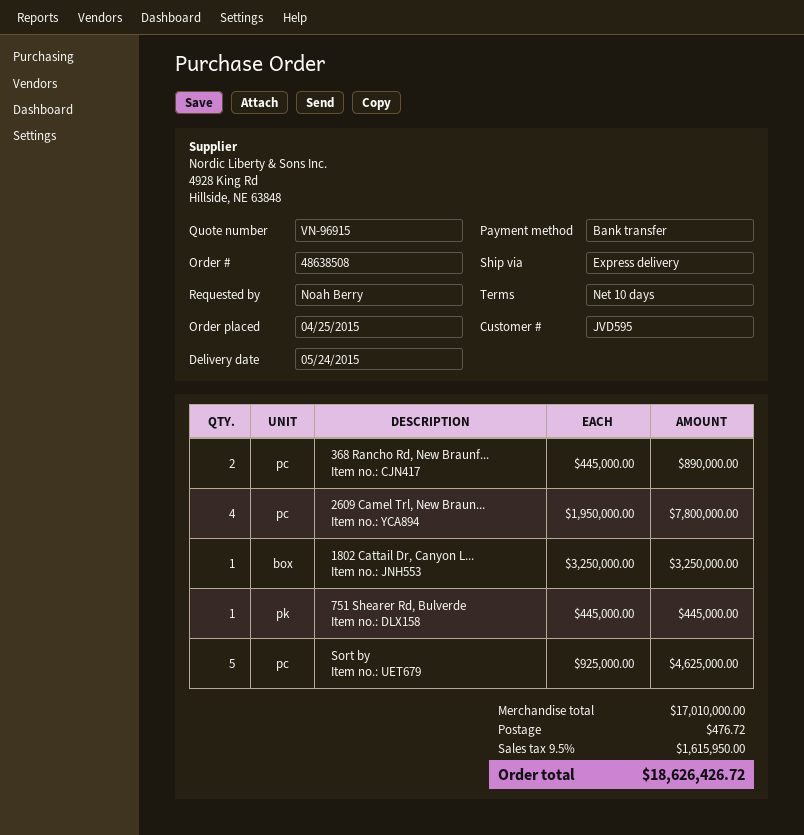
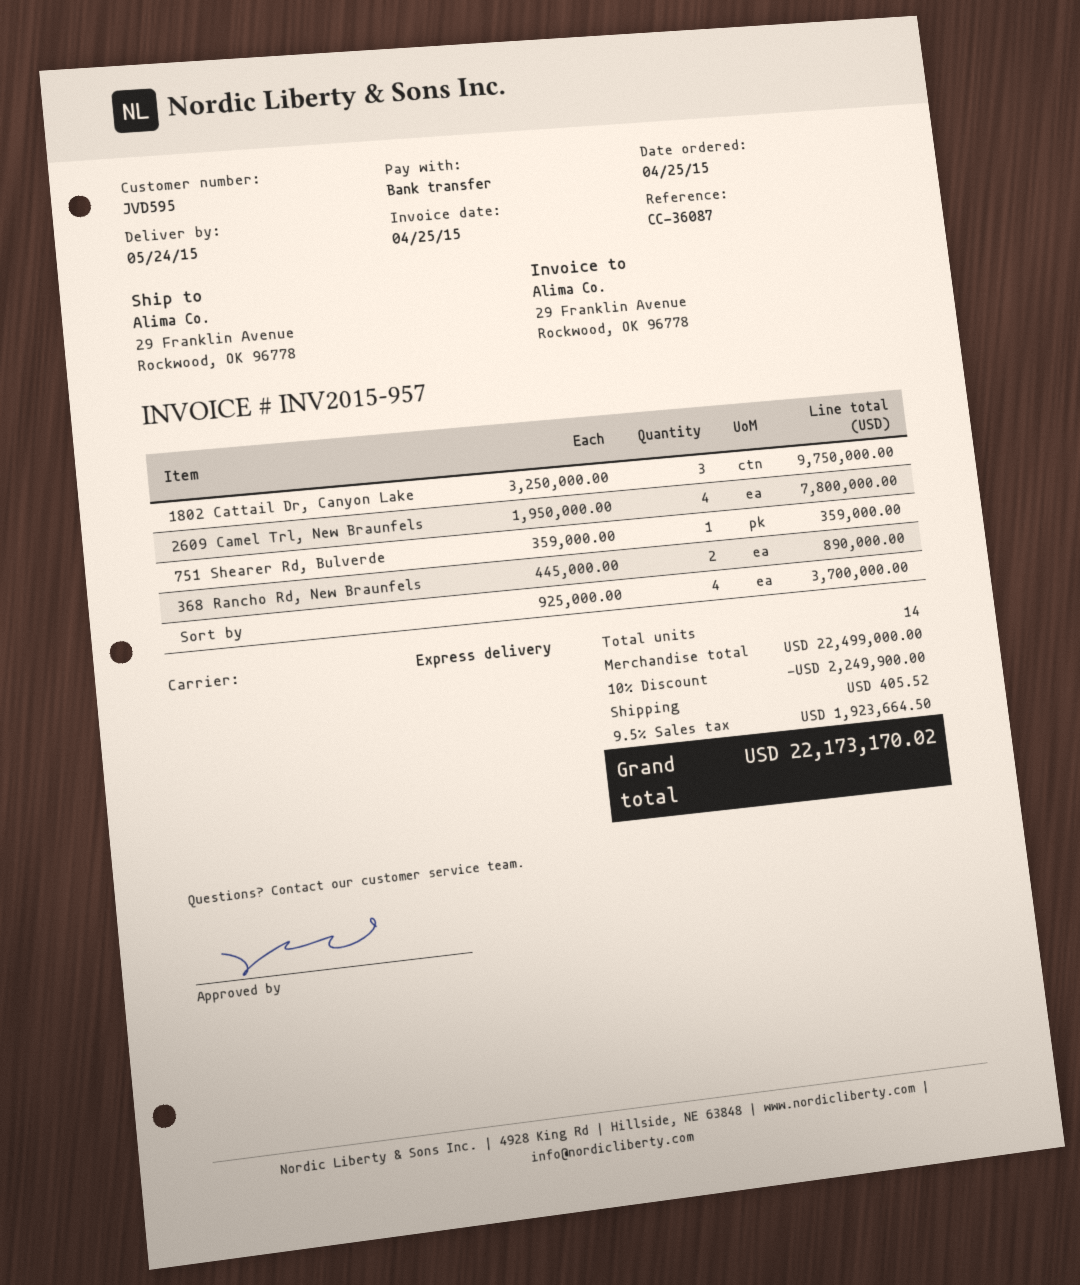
1802 Cattail Dr, Canyon L...: 1 x 3250000.00 = 3250000.00 -> 3 x 3250000.00 = 9750000.00
751 Shearer Rd, Bulverde: 1 x 445000.00 = 445000.00 -> 1 x 359000.00 = 359000.00
Sort by: 5 x 925000.00 = 4625000.00 -> 4 x 925000.00 = 3700000.00
subtotal: 17010000.00 -> 22499000.00
discount: none -> 10% = 2249900.00
shipping: 476.72 -> 405.52
tax: 9.5% = 1615950.00 -> 9.5% = 1923664.50
total: 18626426.72 -> 22173170.02

